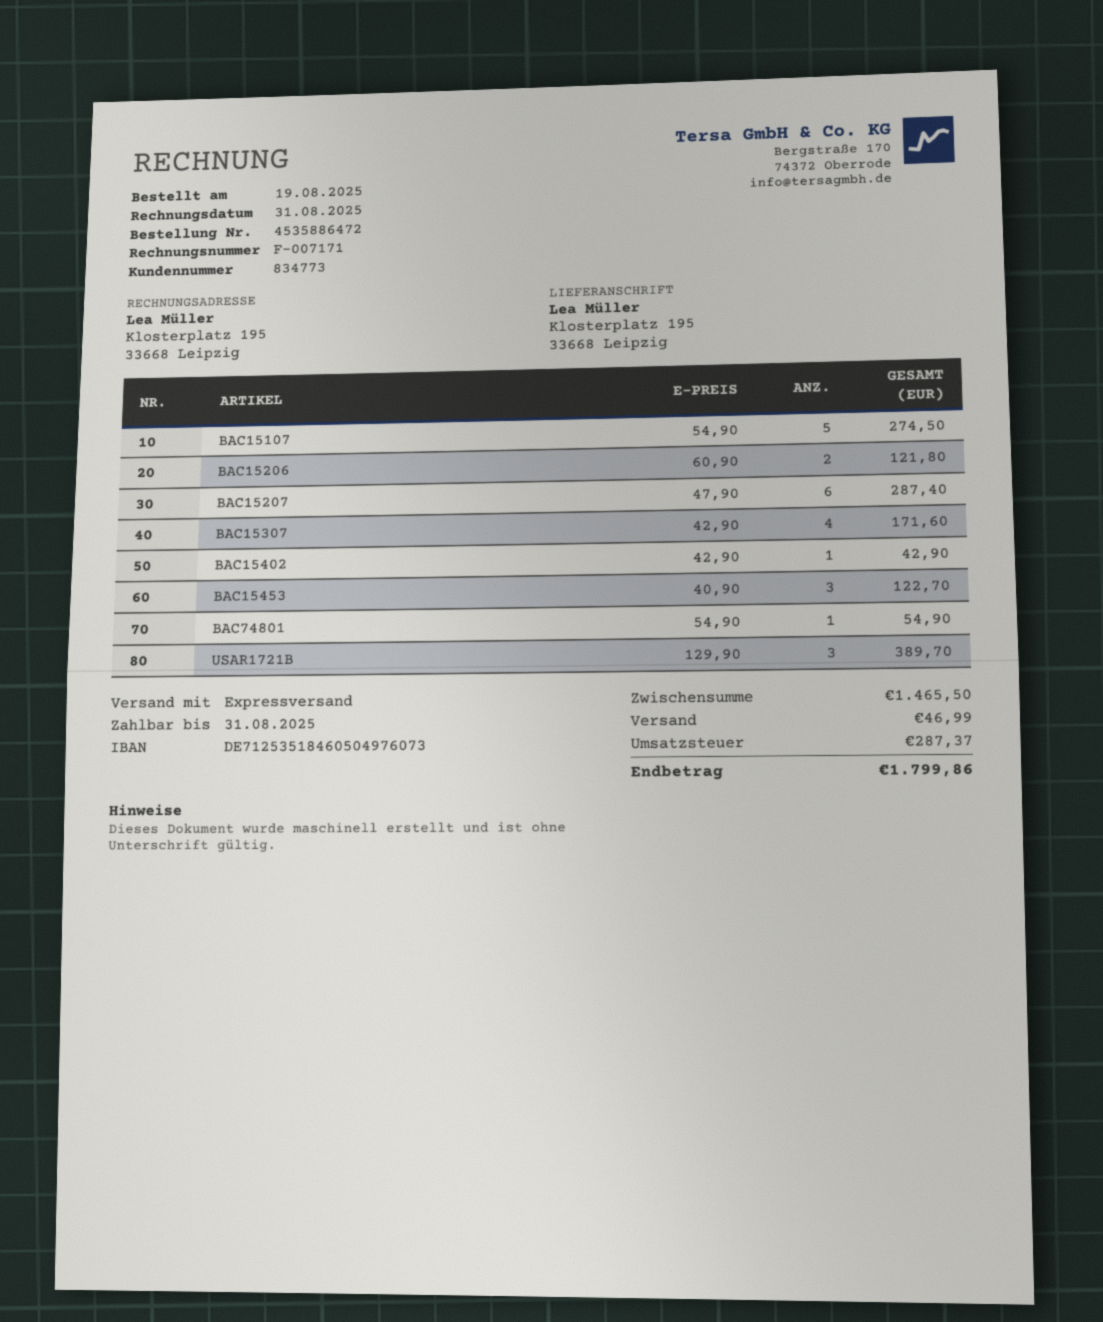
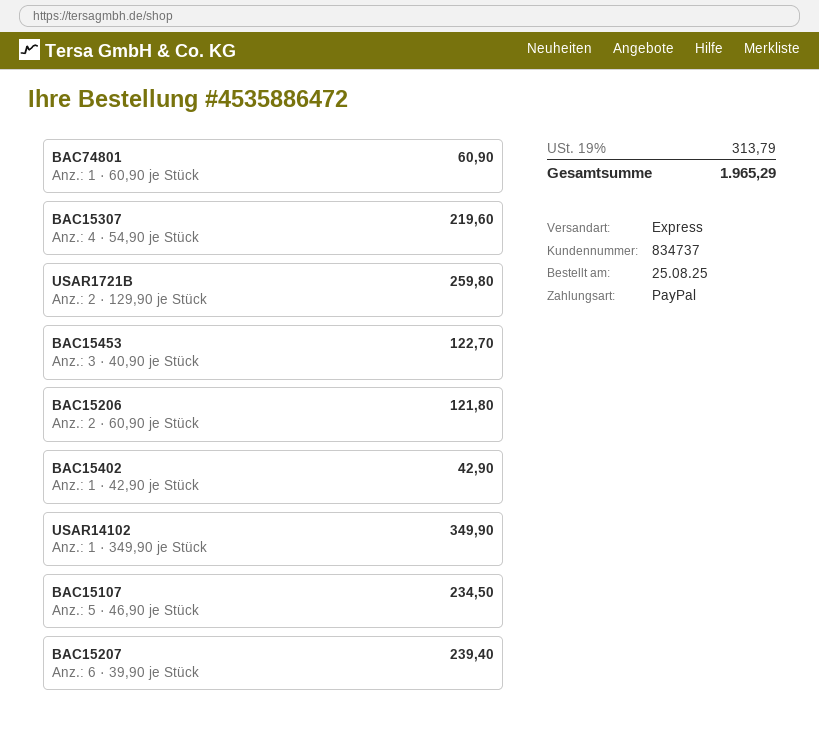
order date: 2025-08-19 -> 2025-08-25
customer number: 834773 -> 834737
BAC15107: 5 x 54.90 = 274.50 -> 5 x 46.90 = 234.50
BAC15207: 6 x 47.90 = 287.40 -> 6 x 39.90 = 239.40
BAC15307: 4 x 42.90 = 171.60 -> 4 x 54.90 = 219.60
BAC74801: 1 x 54.90 = 54.90 -> 1 x 60.90 = 60.90
USAR1721B: 3 x 129.90 = 389.70 -> 2 x 129.90 = 259.80
USAR14102: none -> 1 x 349.90 = 349.90
shipping: 46.99 -> none
tax: 287.37 -> 313.79
total: 1799.86 -> 1965.29

